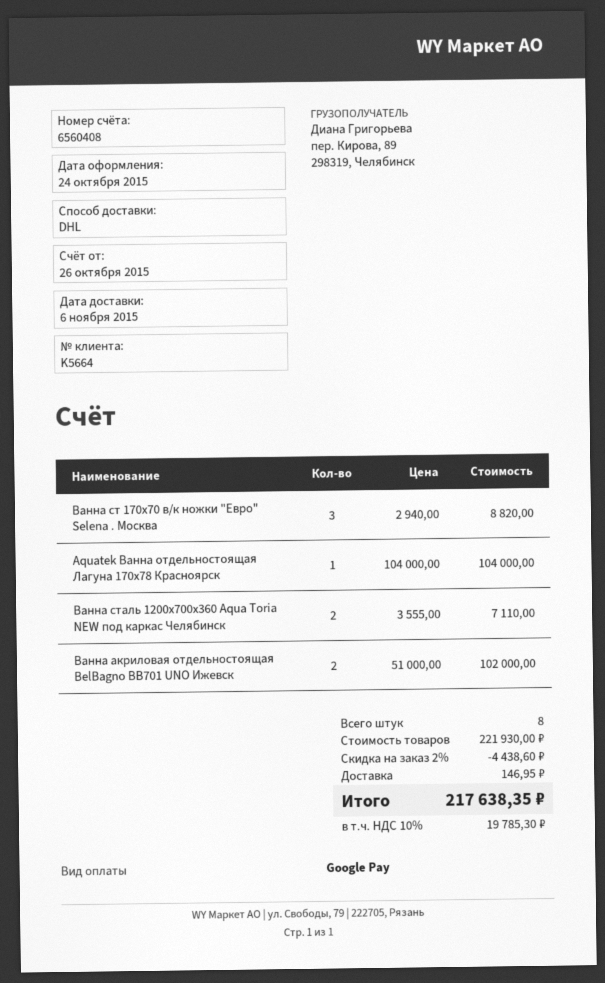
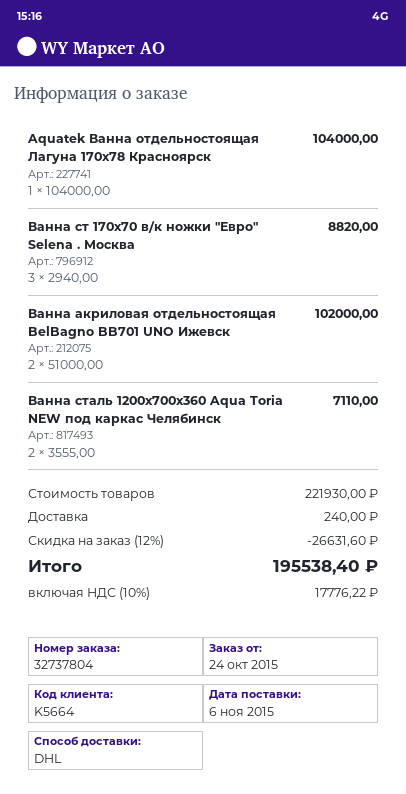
discount: 2% = 4438.60 -> 12% = 26631.60
shipping: 146.95 -> 240.00
tax: 10% = 19785.30 -> 10% = 17776.22
total: 217638.35 -> 195538.40

